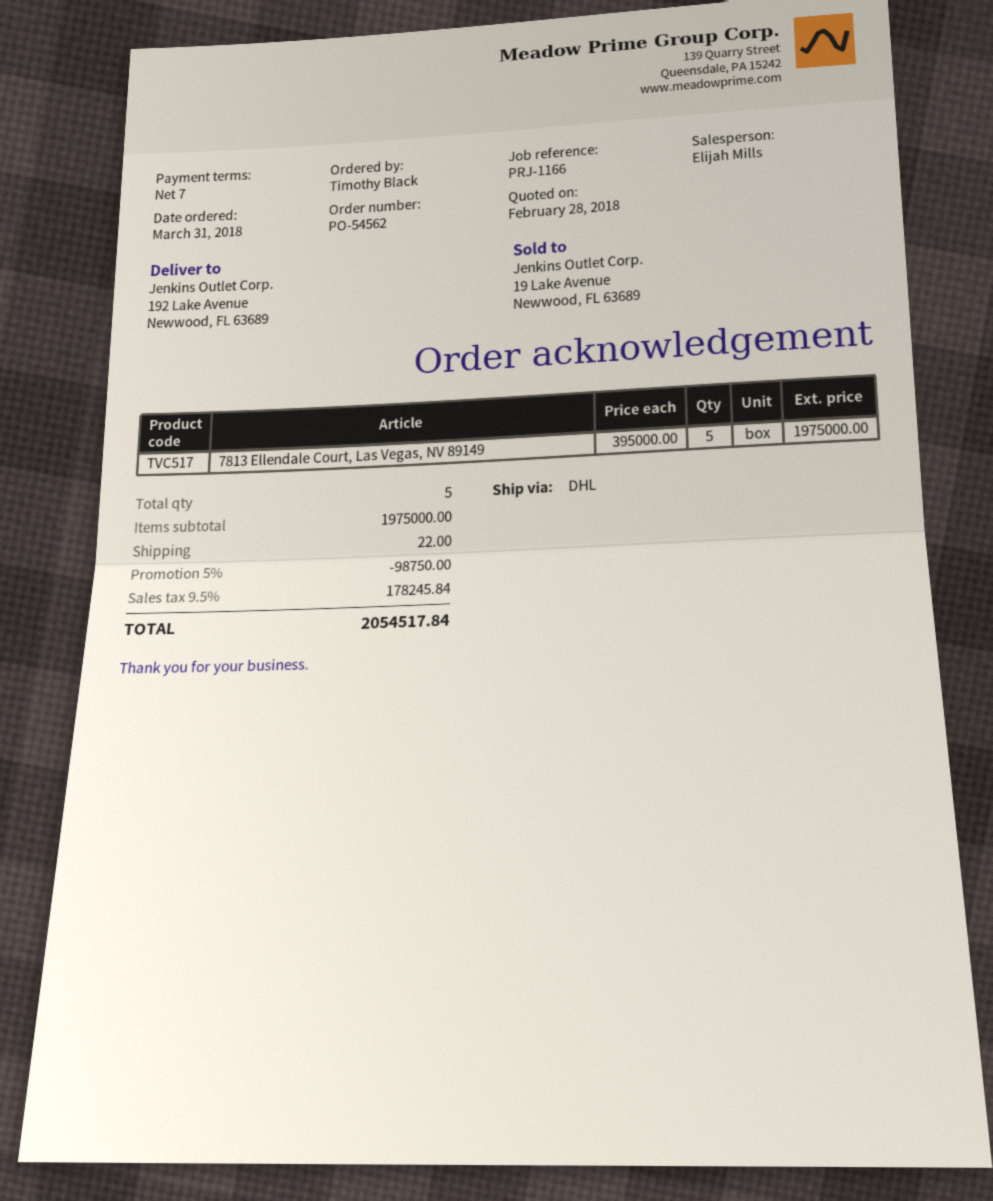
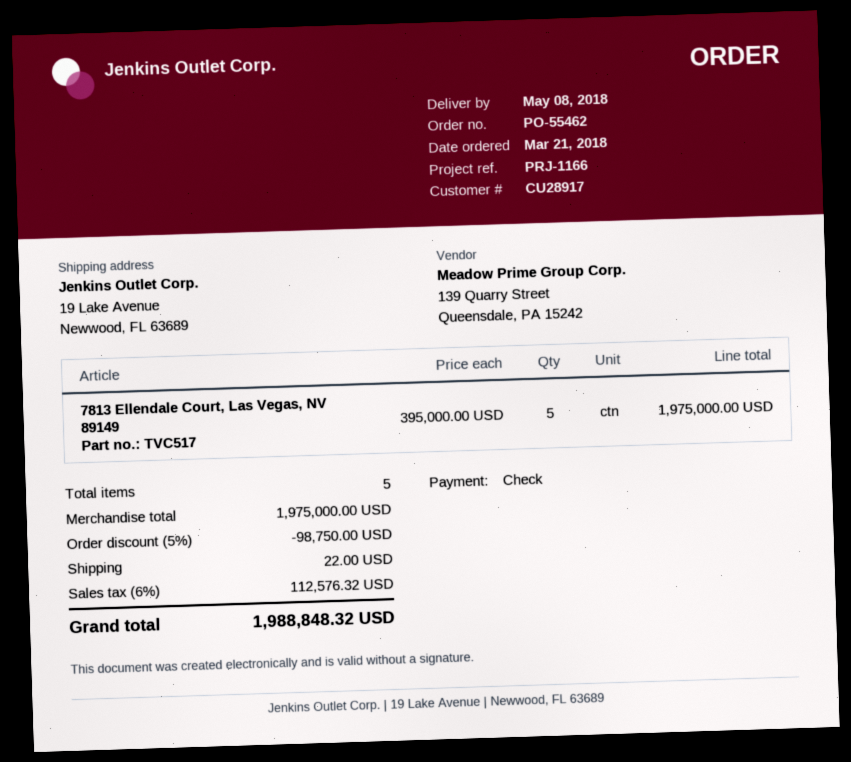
order number: PO-54562 -> PO-55462
order date: 2018-03-31 -> 2018-03-21
ship to: 192 Lake Avenue, Newwood, FL 63689 -> 19 Lake Avenue, Newwood, FL 63689
tax: 9.5% = 178245.84 -> 6% = 112576.32
total: 2054517.84 -> 1988848.32

